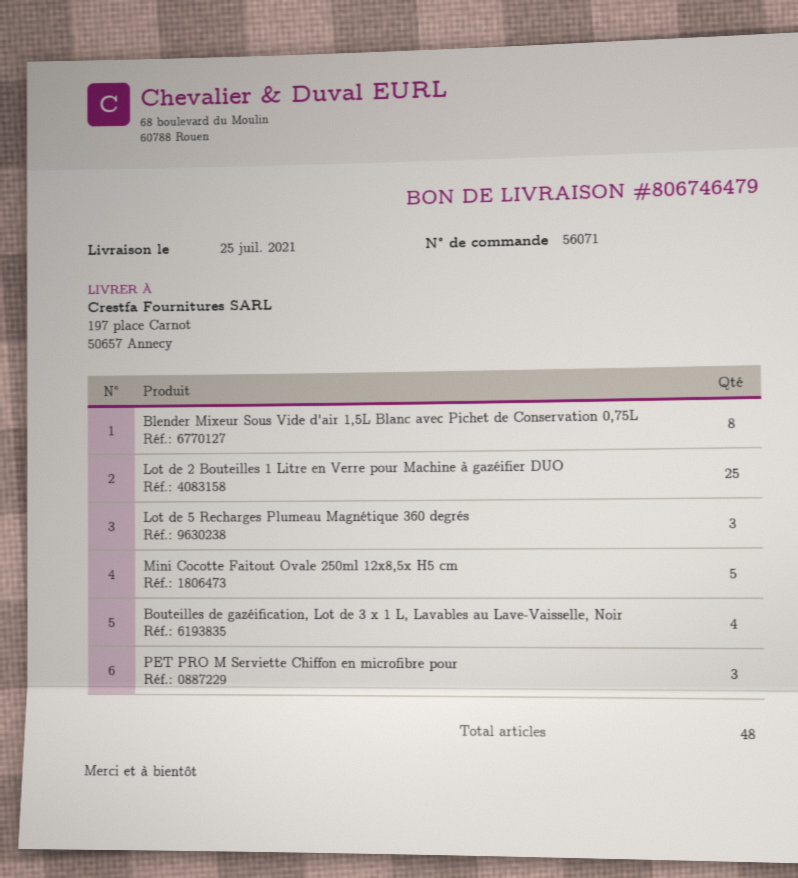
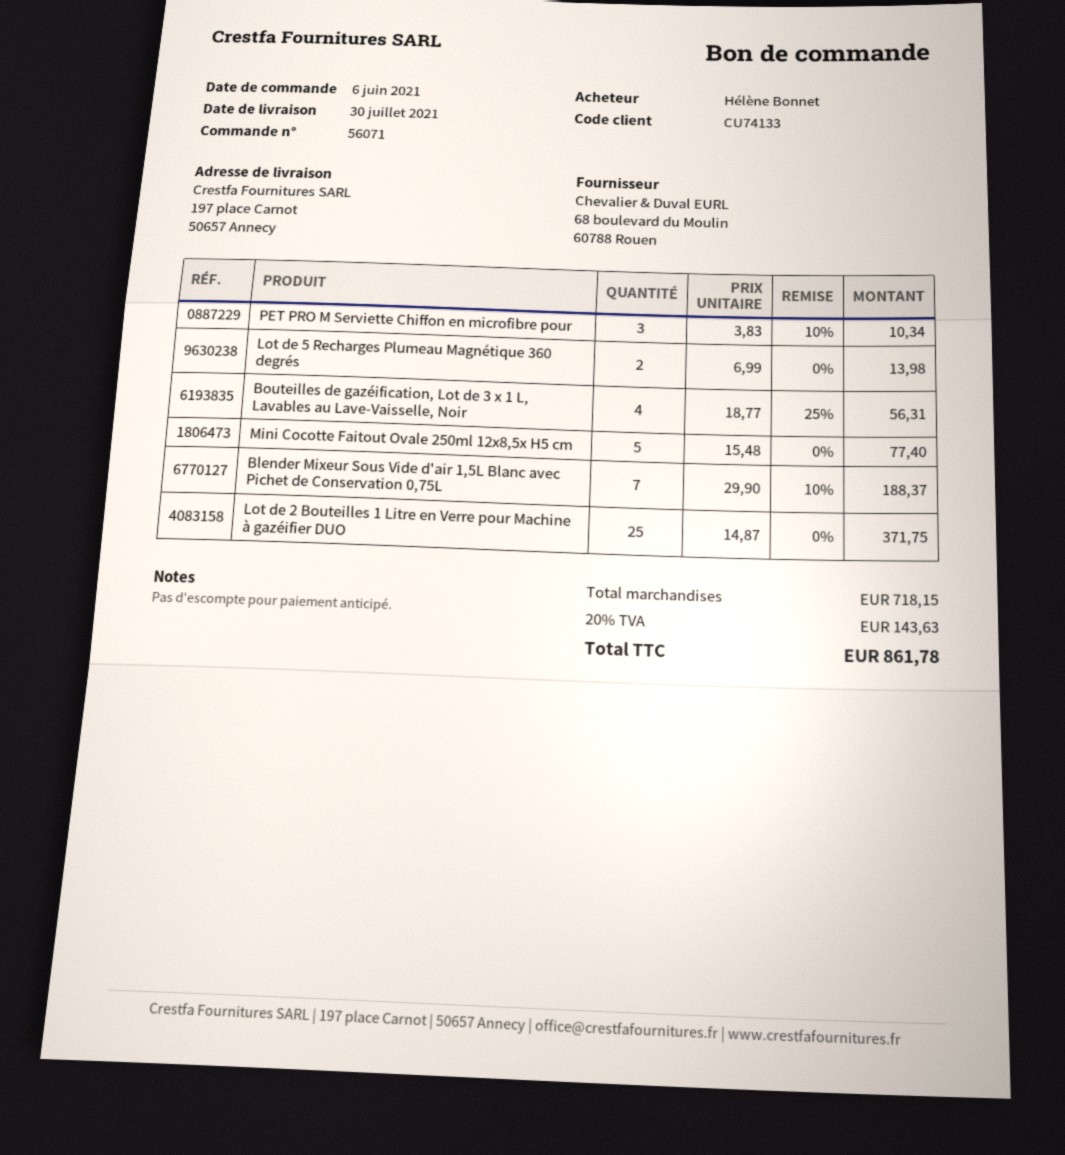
delivery date: 2021-07-25 -> 2021-07-30
Blender Mixeur Sous Vide d'air 1,5L Blanc avec Pichet de Conservation 0,75L: 8 -> 7
Lot de 5 Recharges Plumeau Magnétique 360 degrés: 3 -> 2

